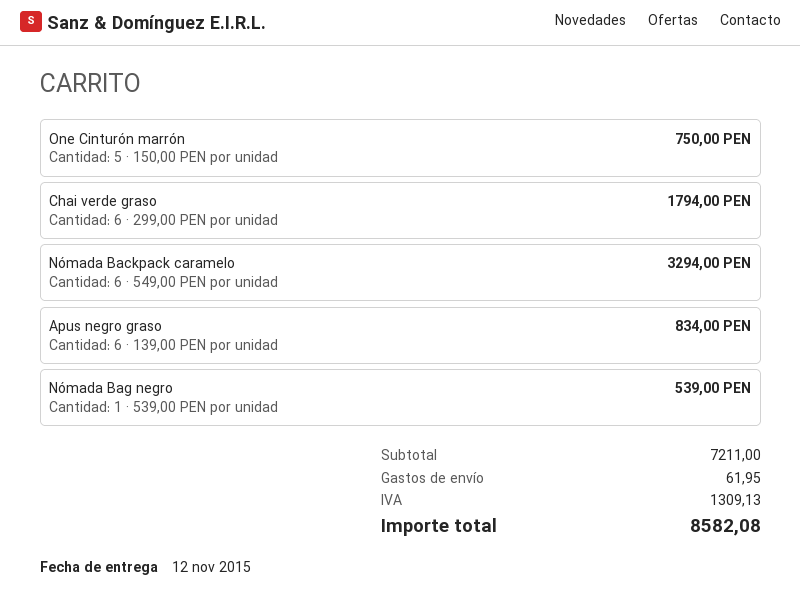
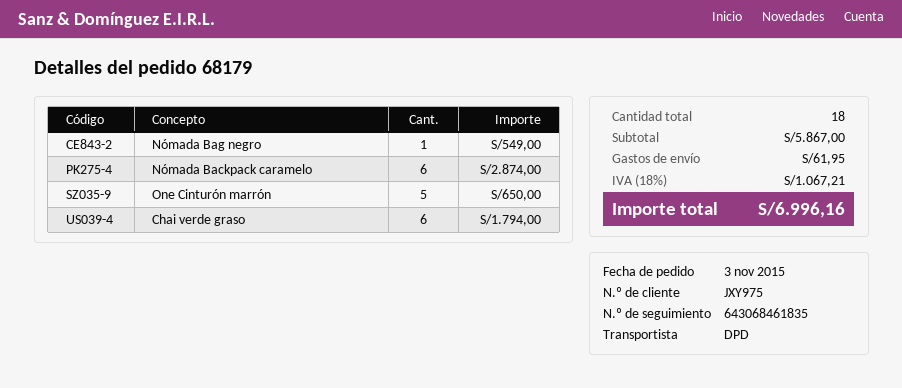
One Cinturón marrón: 5 for 750.00 -> 5 for 650.00
Nómada Backpack caramelo: 6 for 3294.00 -> 6 for 2874.00
Apus negro graso: 6 for 834.00 -> none
Nómada Bag negro: 1 for 539.00 -> 1 for 549.00
subtotal: 7211.00 -> 5867.00
tax: 1309.13 -> 1067.21
total: 8582.08 -> 6996.16

